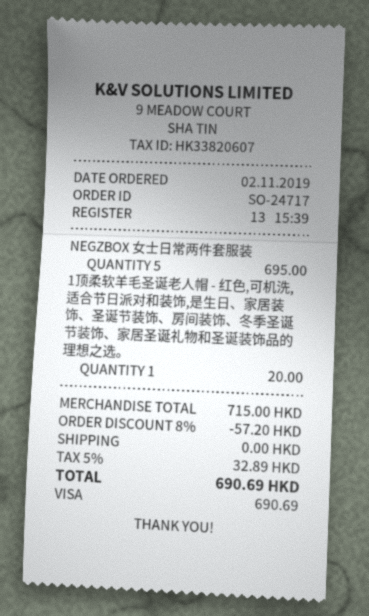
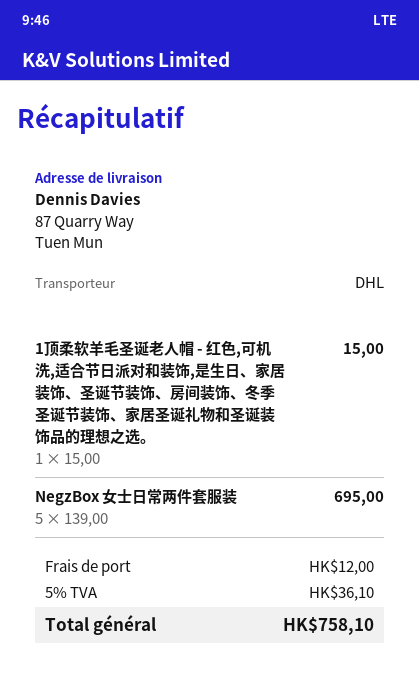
1顶柔软羊毛圣诞老人帽 - 红色,可机洗,适合节日派对和装饰,是生日、家居装饰、圣诞节装饰、房间装饰、冬季圣诞节装饰、家居圣诞礼物和圣诞装饰品的理想之选。: 1 for 20.00 -> 1 for 15.00
discount: 8% = 57.20 -> none
shipping: 0.00 -> 12.00
tax: 5% = 32.89 -> 5% = 36.10
total: 690.69 -> 758.10

